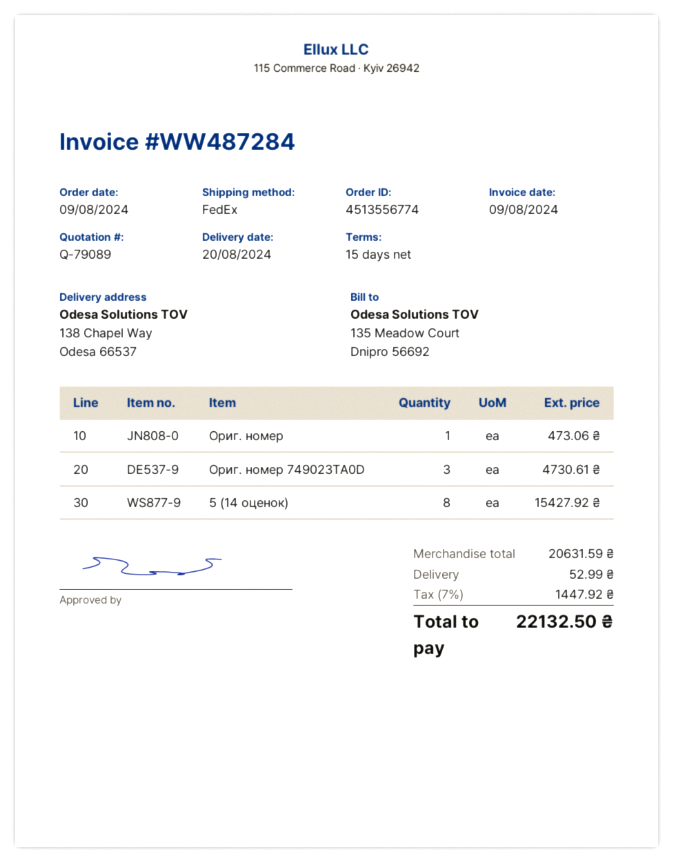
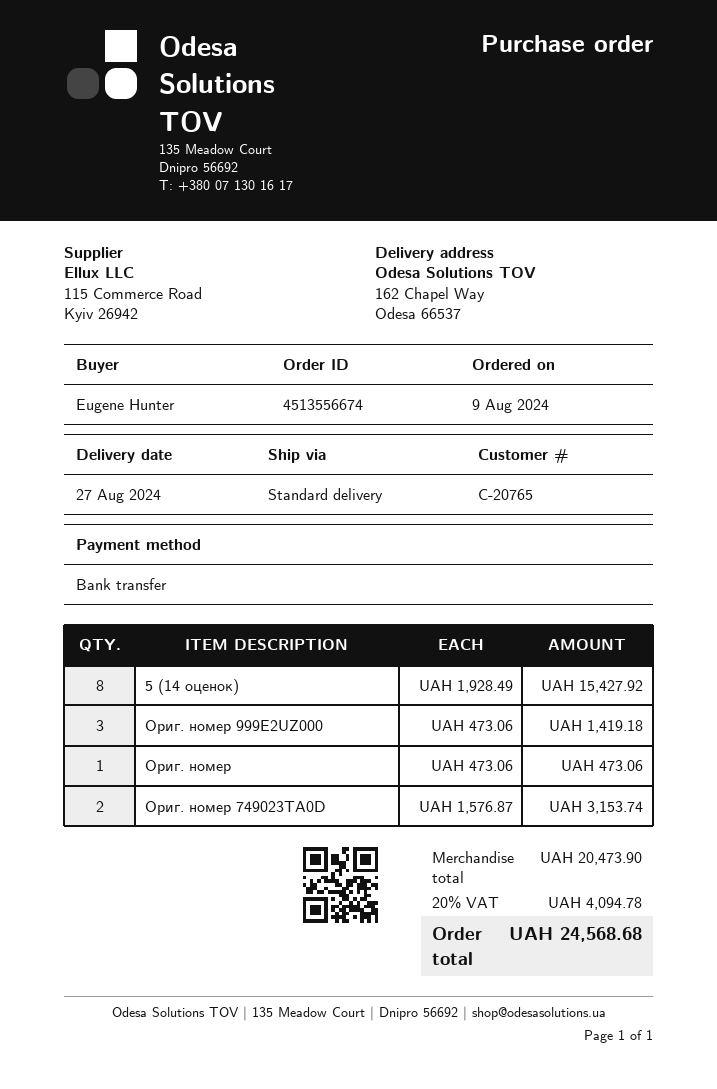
order number: 4513556774 -> 4513556674
delivery date: 2024-08-20 -> 2024-08-27
shipping method: FedEx -> standard
ship to: 138 Chapel Way, Odesa 66537 -> 162 Chapel Way, Odesa 66537
Ориг. номер 749023TA0D: 3 for 4730.61 -> 2 for 3153.74
Ориг. номер 999E2UZ000: none -> 3 for 1419.18
subtotal: 20631.59 -> 20473.90
shipping: 52.99 -> none
tax: 7% = 1447.92 -> 20% = 4094.78
total: 22132.50 -> 24568.68

